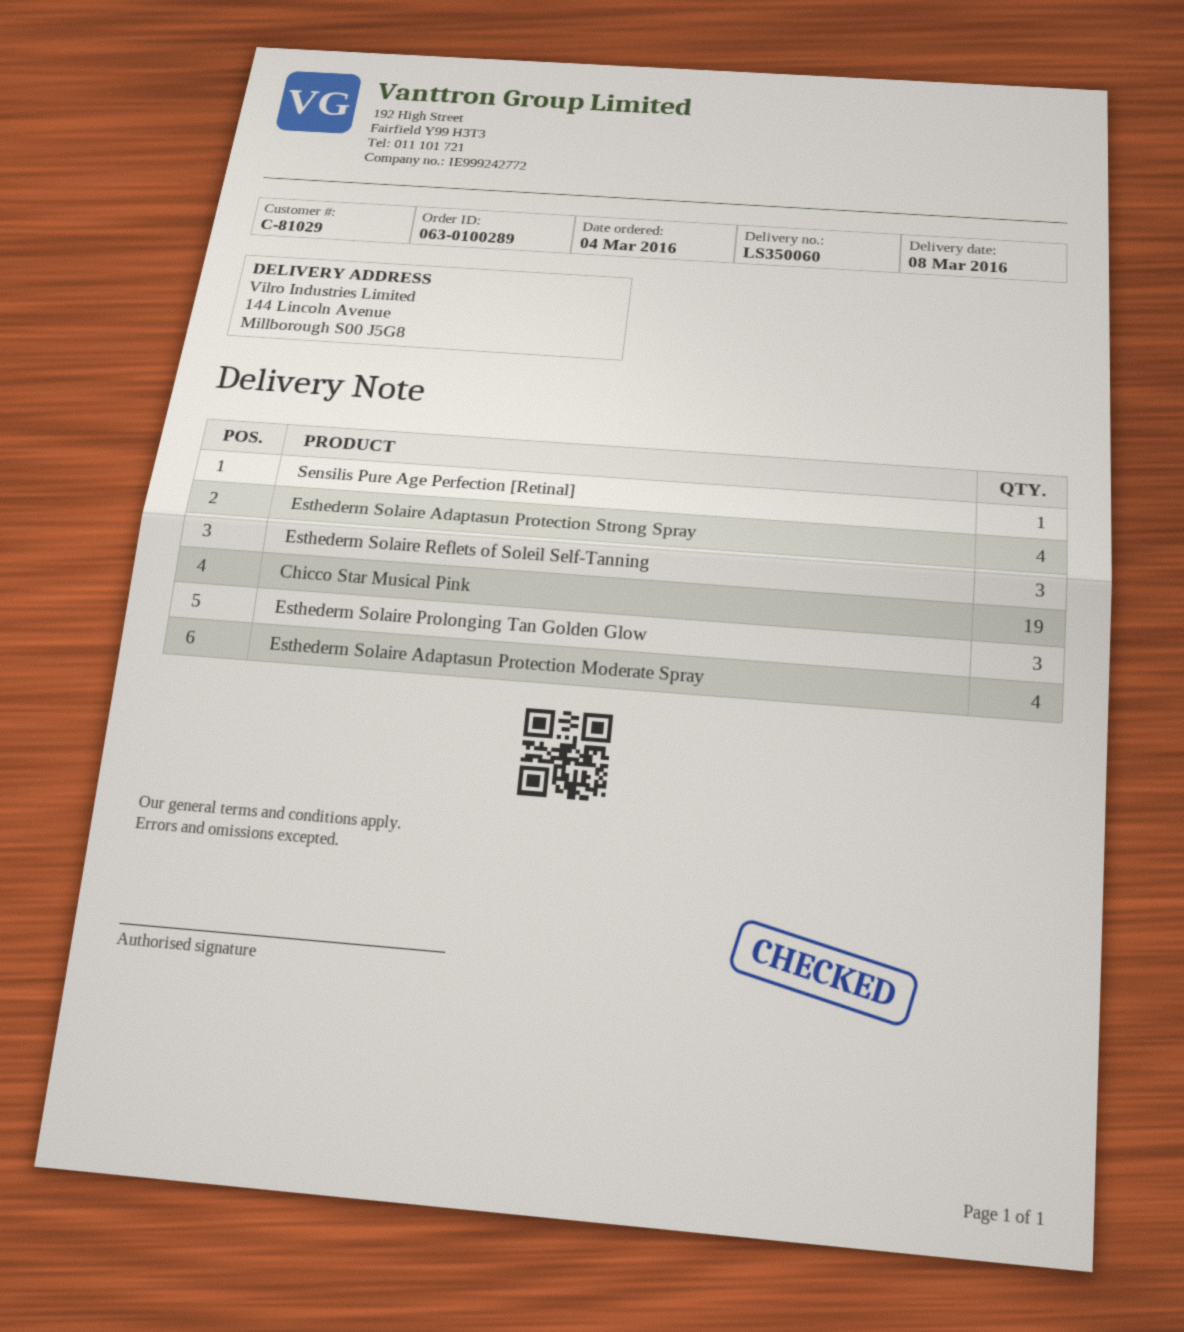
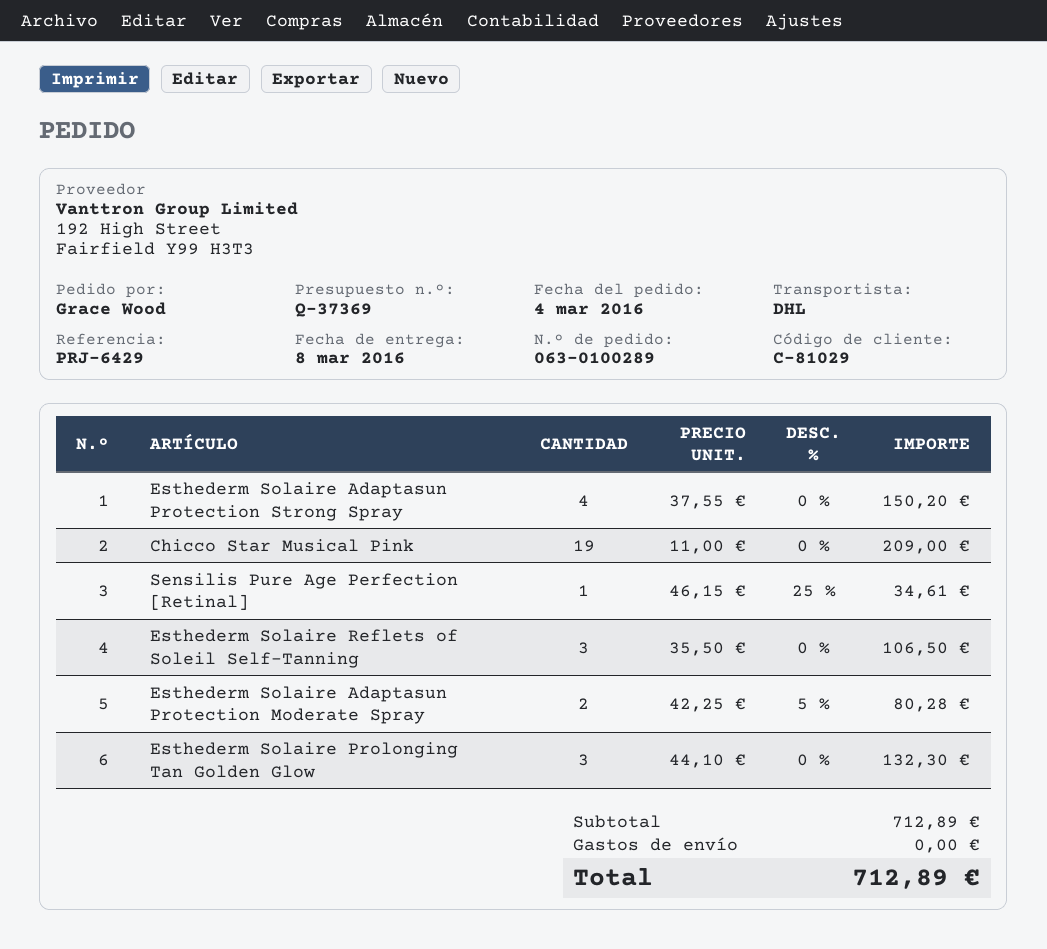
Esthederm Solaire Adaptasun Protection Moderate Spray: 4 -> 2

